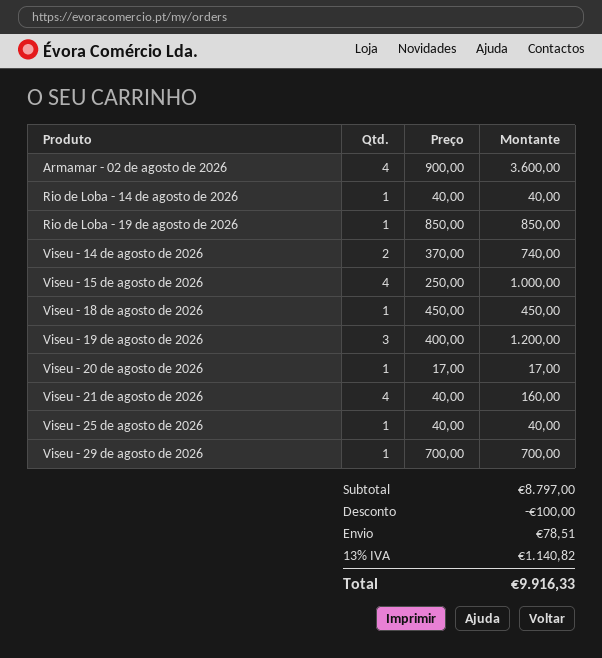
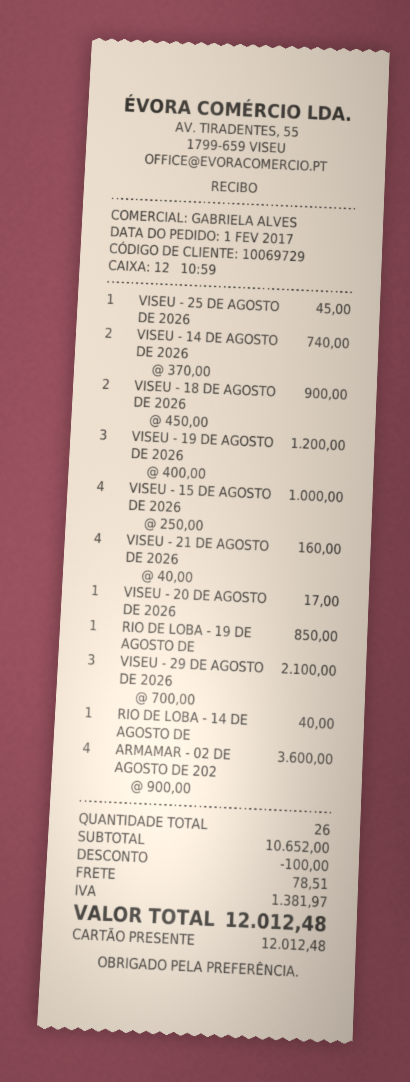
Viseu - 18 de agosto de 2026: 1 x 450.00 = 450.00 -> 2 x 450.00 = 900.00
Viseu - 25 de agosto de 2026: 1 x 40.00 = 40.00 -> 1 x 45.00 = 45.00
Viseu - 29 de agosto de 2026: 1 x 700.00 = 700.00 -> 3 x 700.00 = 2100.00
subtotal: 8797.00 -> 10652.00
tax: 1140.82 -> 1381.97
total: 9916.33 -> 12012.48

